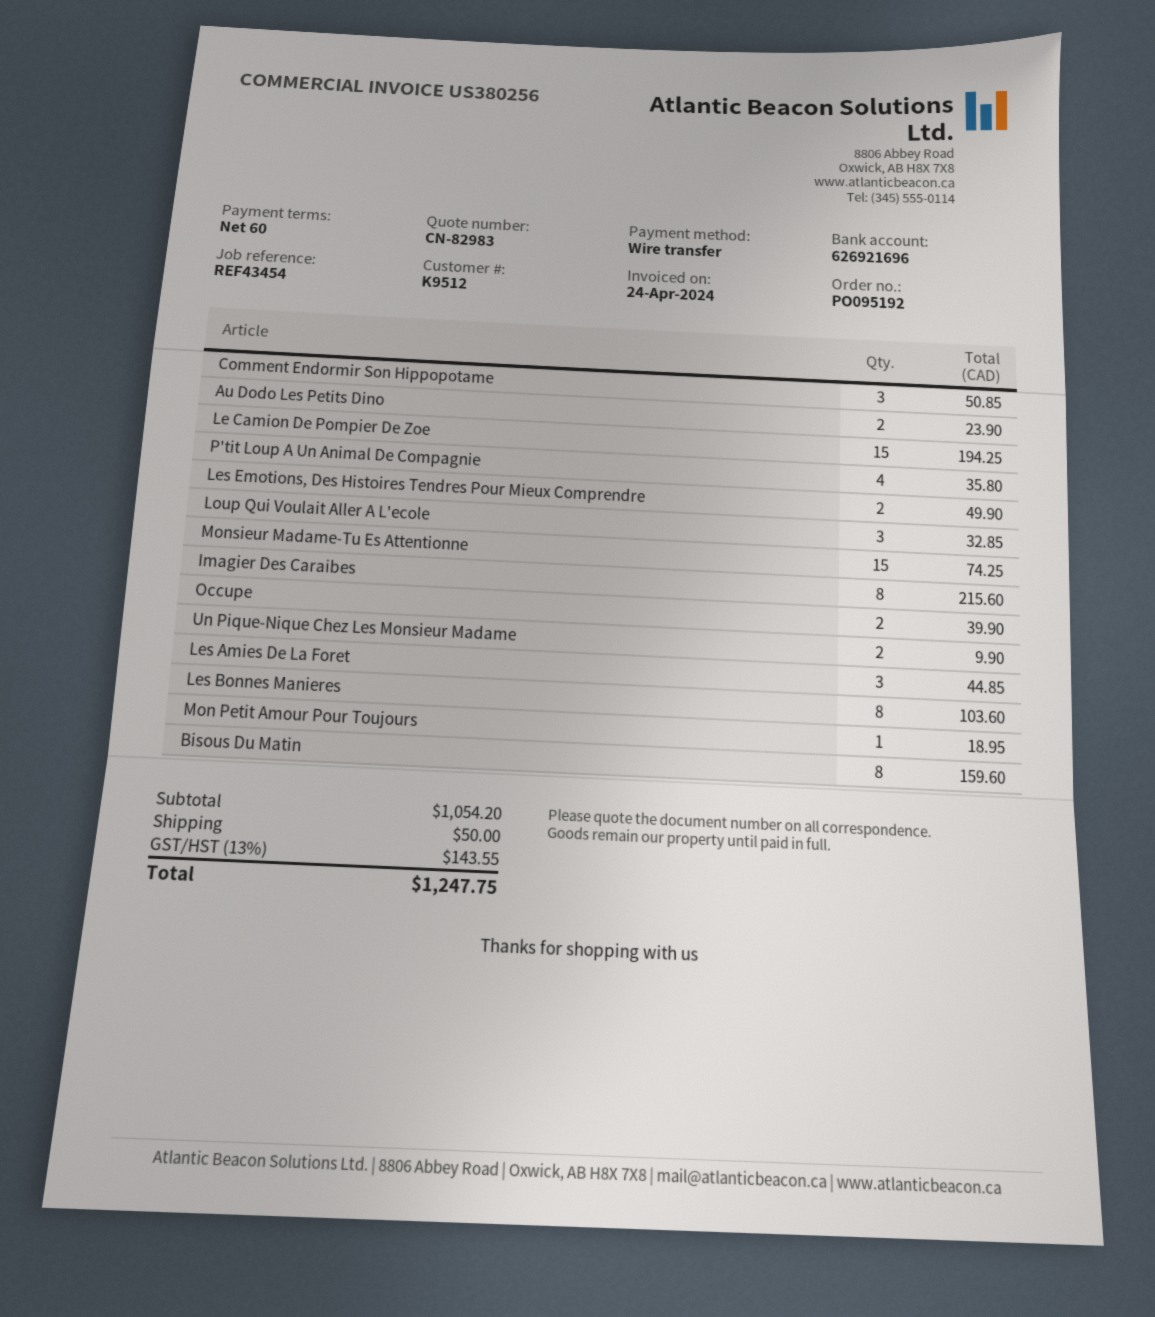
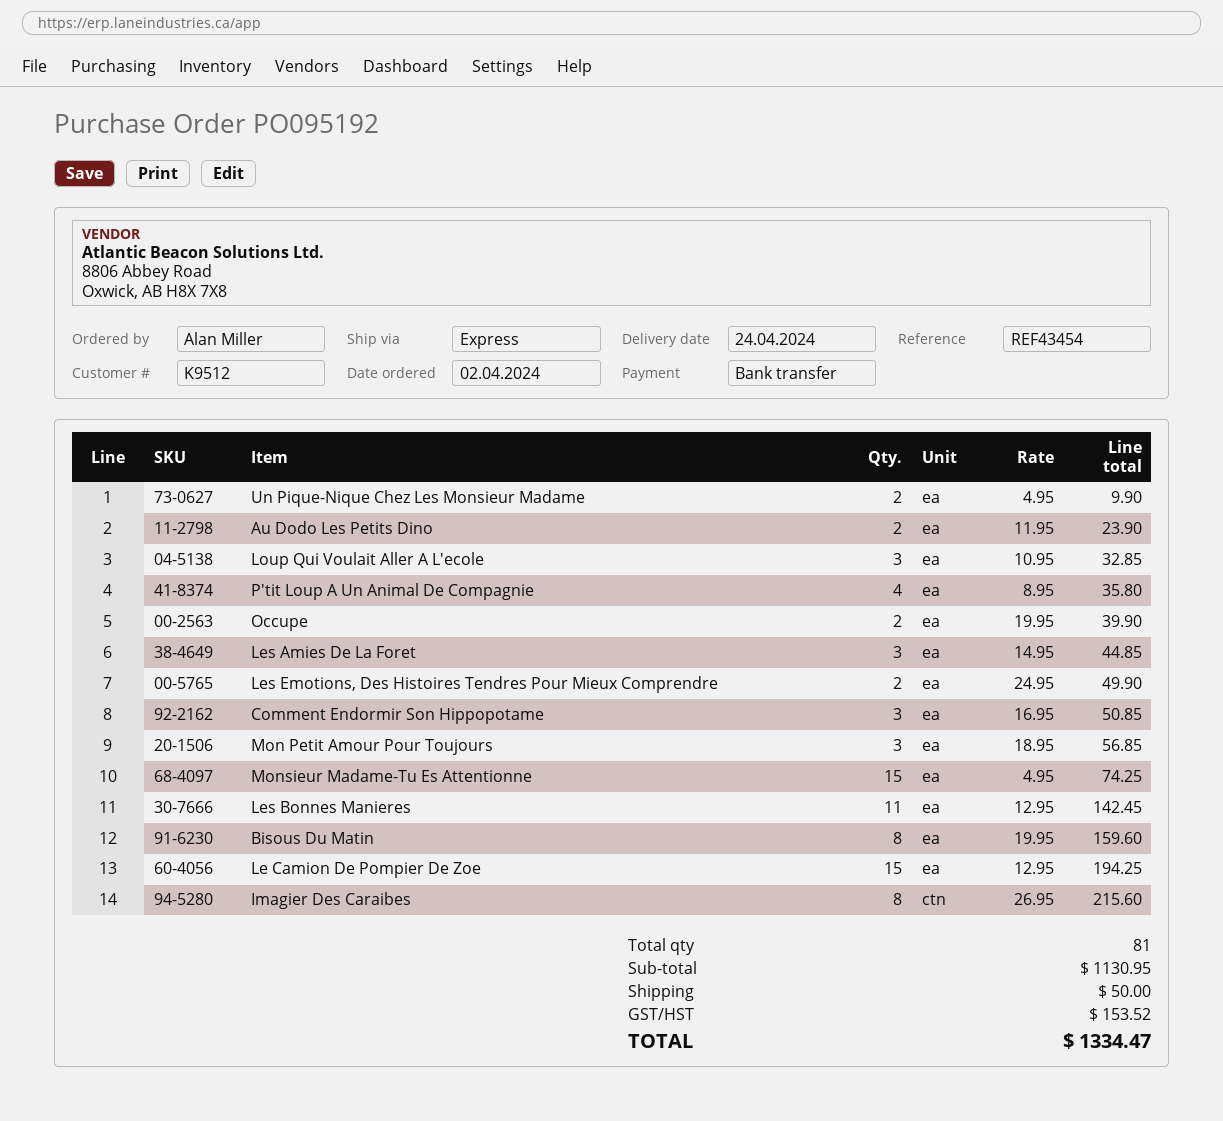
Les Bonnes Manieres: 8 for 103.60 -> 11 for 142.45
Mon Petit Amour Pour Toujours: 1 for 18.95 -> 3 for 56.85
subtotal: 1054.20 -> 1130.95
tax: 143.55 -> 153.52
total: 1247.75 -> 1334.47

